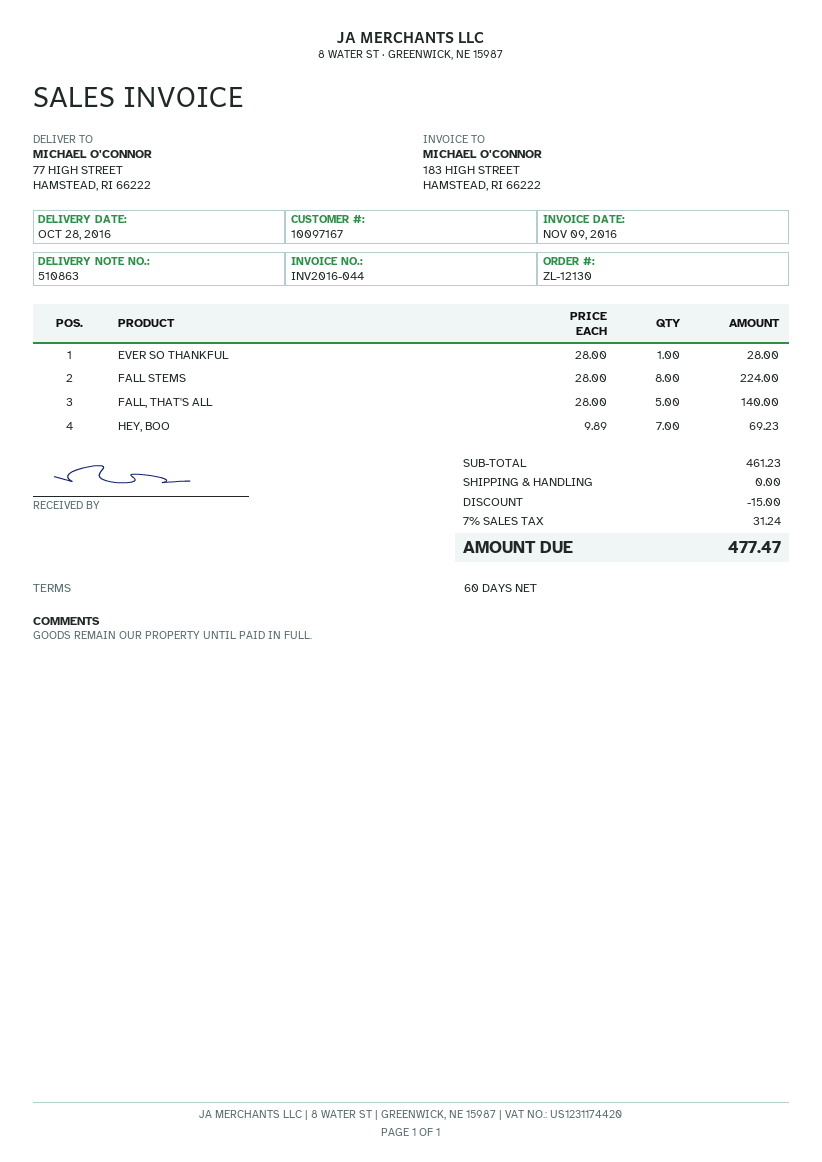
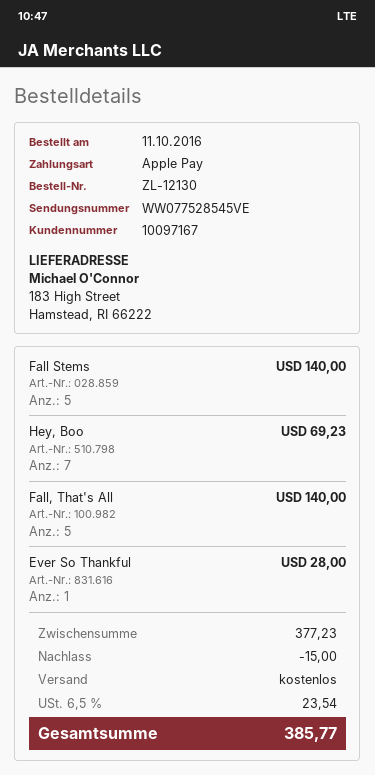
ship to: 77 HIGH STREET, HAMSTEAD, RI 66222 -> 183 High Street, Hamstead, RI 66222
FALL STEMS: 8 for 224.00 -> 5 for 140.00
subtotal: 461.23 -> 377.23
tax: 7% = 31.24 -> 6.5% = 23.54
total: 477.47 -> 385.77

